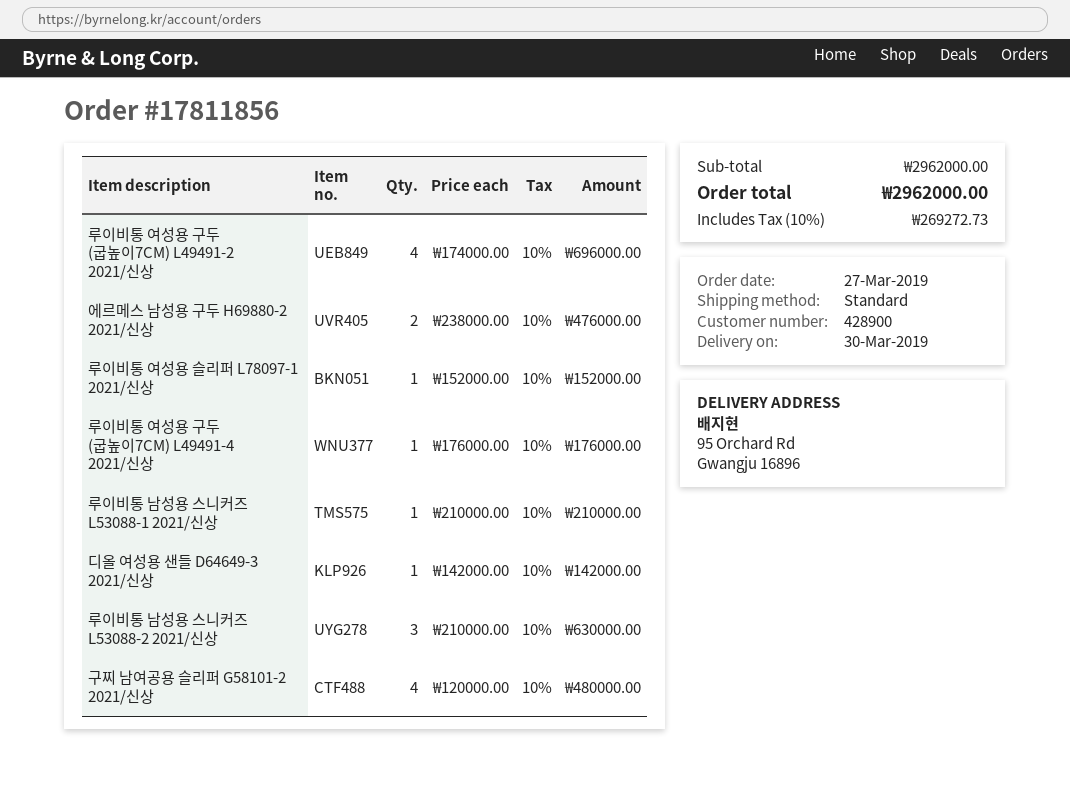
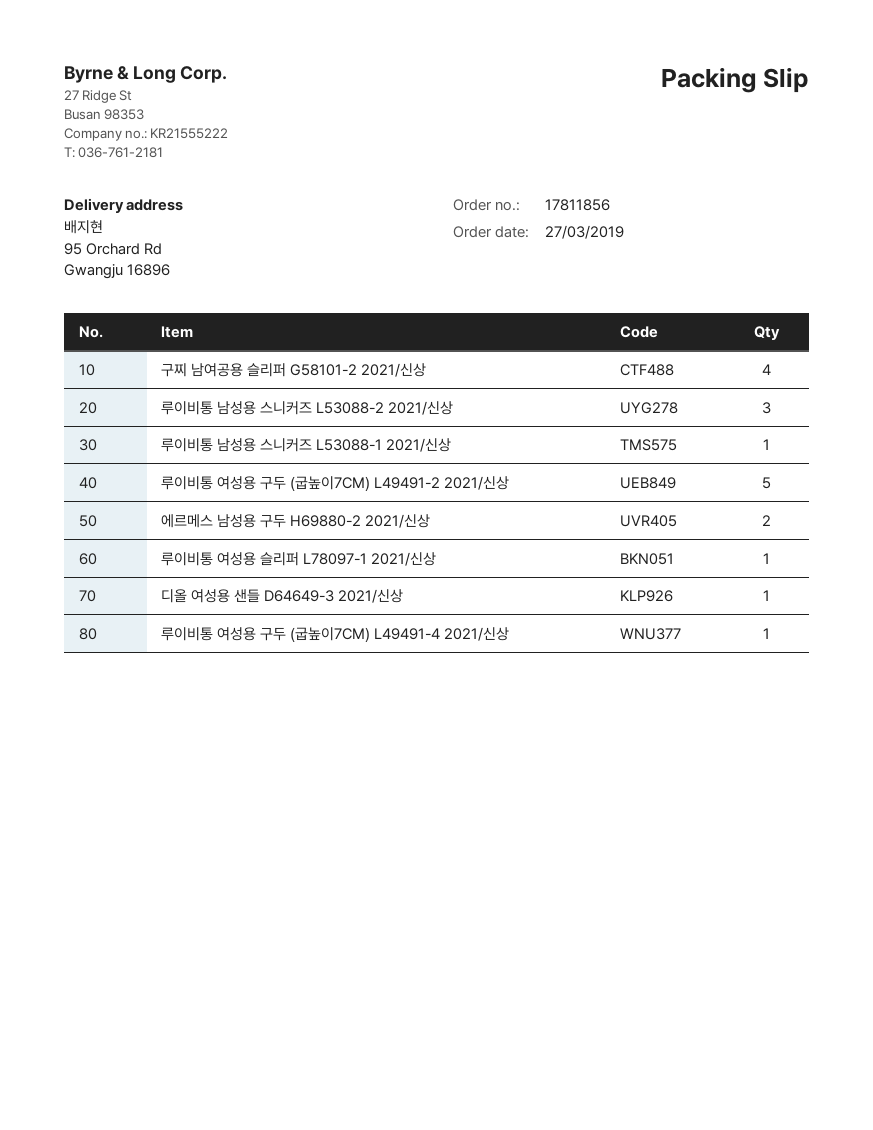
루이비통 여성용 구두 (굽높이7CM) L49491-2 2021/신상: 4 -> 5

